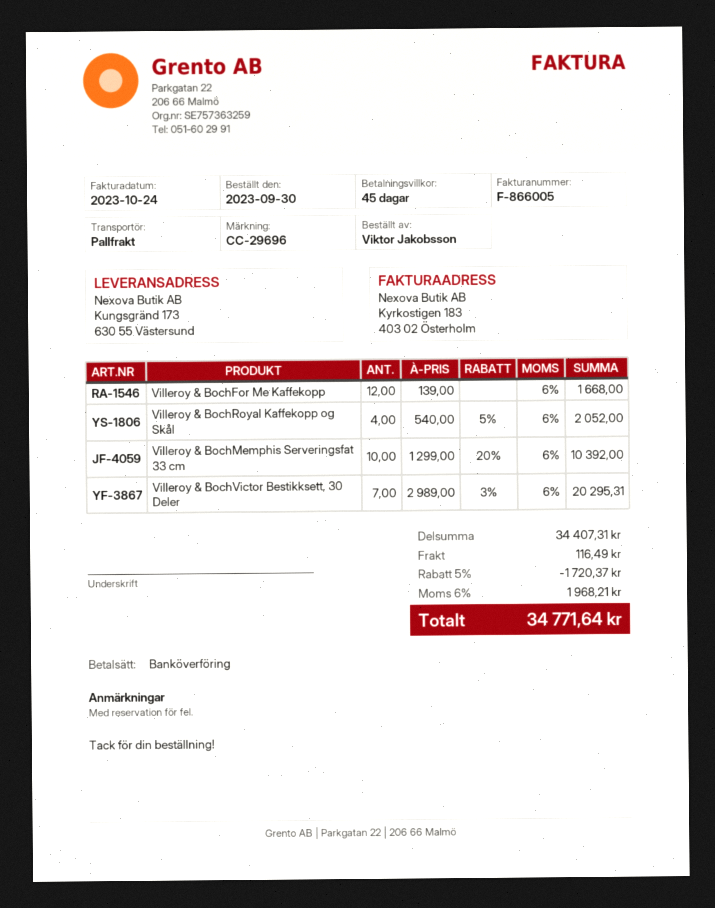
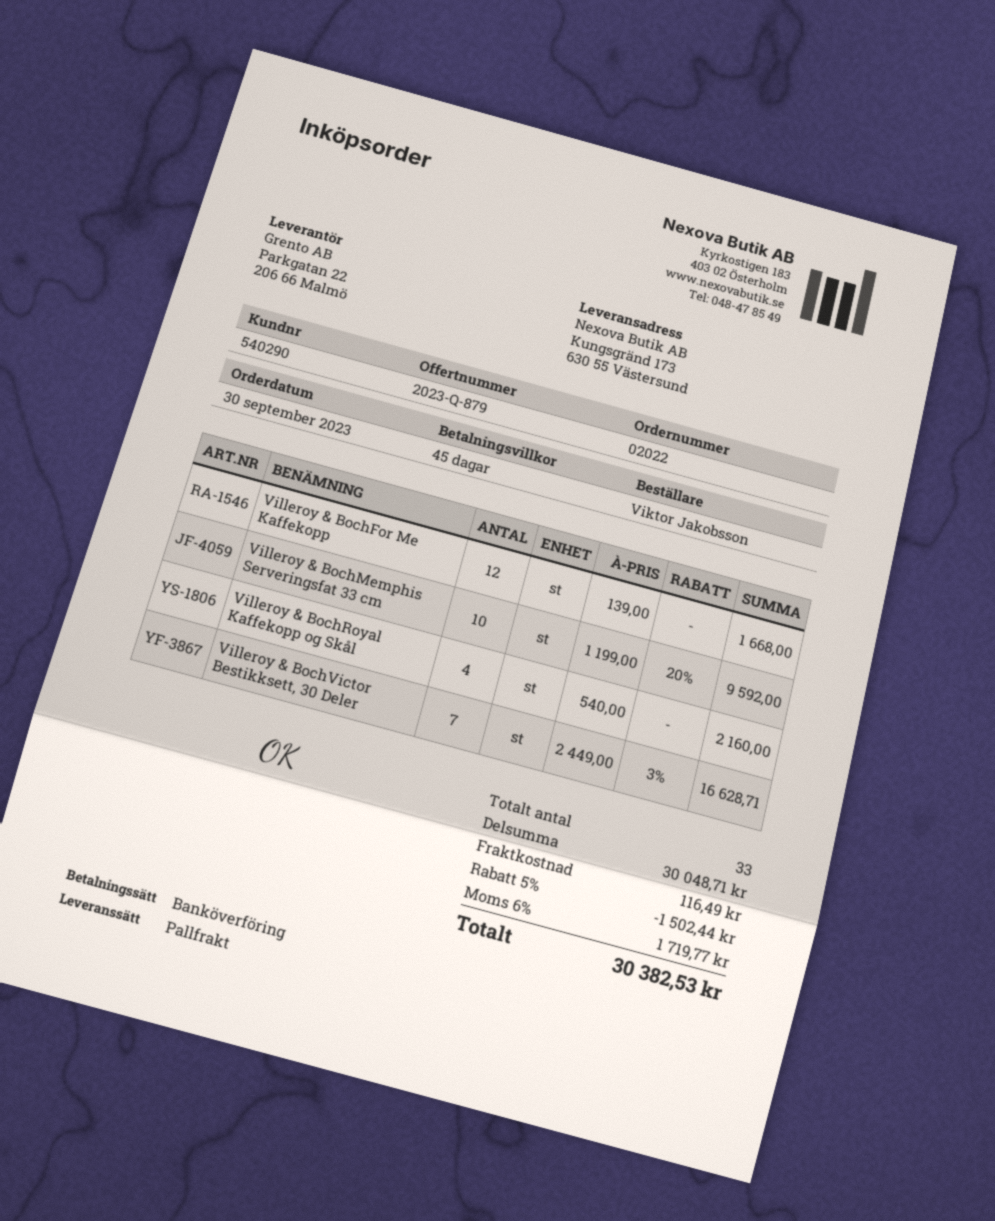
Villeroy & BochRoyal Kaffekopp og Skål: 4 x 540.00 - 5% = 2052.00 -> 4 x 540.00 = 2160.00
Villeroy & BochMemphis Serveringsfat 33 cm: 10 x 1299.00 - 20% = 10392.00 -> 10 x 1199.00 - 20% = 9592.00
Villeroy & BochVictor Bestikksett, 30 Deler: 7 x 2989.00 - 3% = 20295.31 -> 7 x 2449.00 - 3% = 16628.71
subtotal: 34407.31 -> 30048.71
discount: 5% = 1720.37 -> 5% = 1502.44
tax: 6% = 1968.21 -> 6% = 1719.77
total: 34771.64 -> 30382.53

